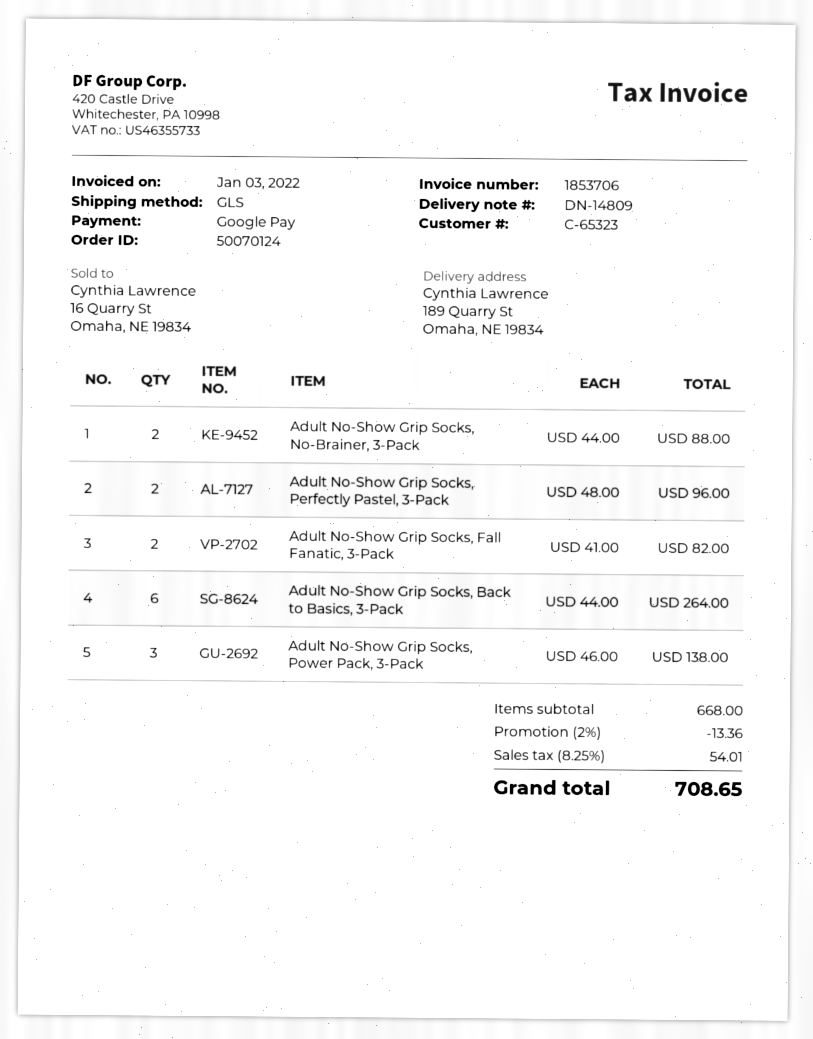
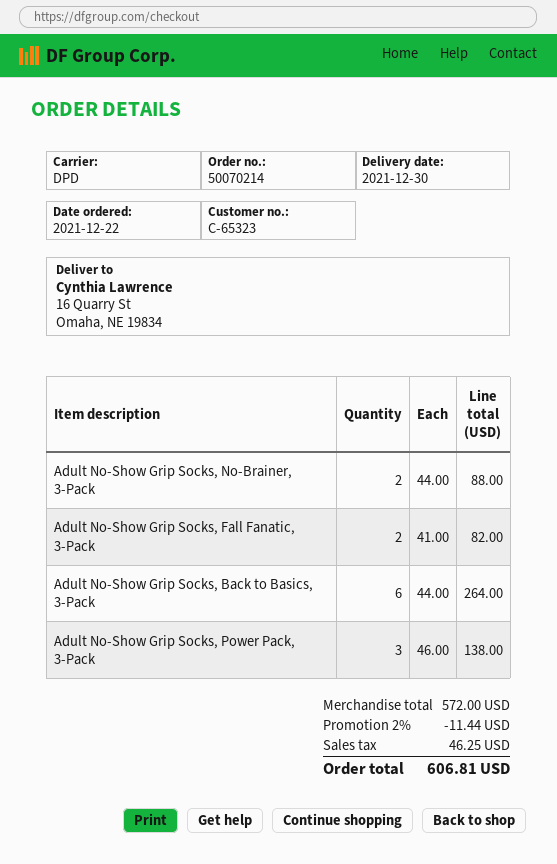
order number: 50070124 -> 50070214
shipping method: GLS -> DPD
ship to: 189 Quarry St, Omaha, NE 19834 -> 16 Quarry St, Omaha, NE 19834
Adult No-Show Grip Socks, Perfectly Pastel, 3-Pack: 2 x 48.00 = 96.00 -> none
subtotal: 668.00 -> 572.00
discount: 2% = 13.36 -> 2% = 11.44
tax: 54.01 -> 46.25
total: 708.65 -> 606.81

